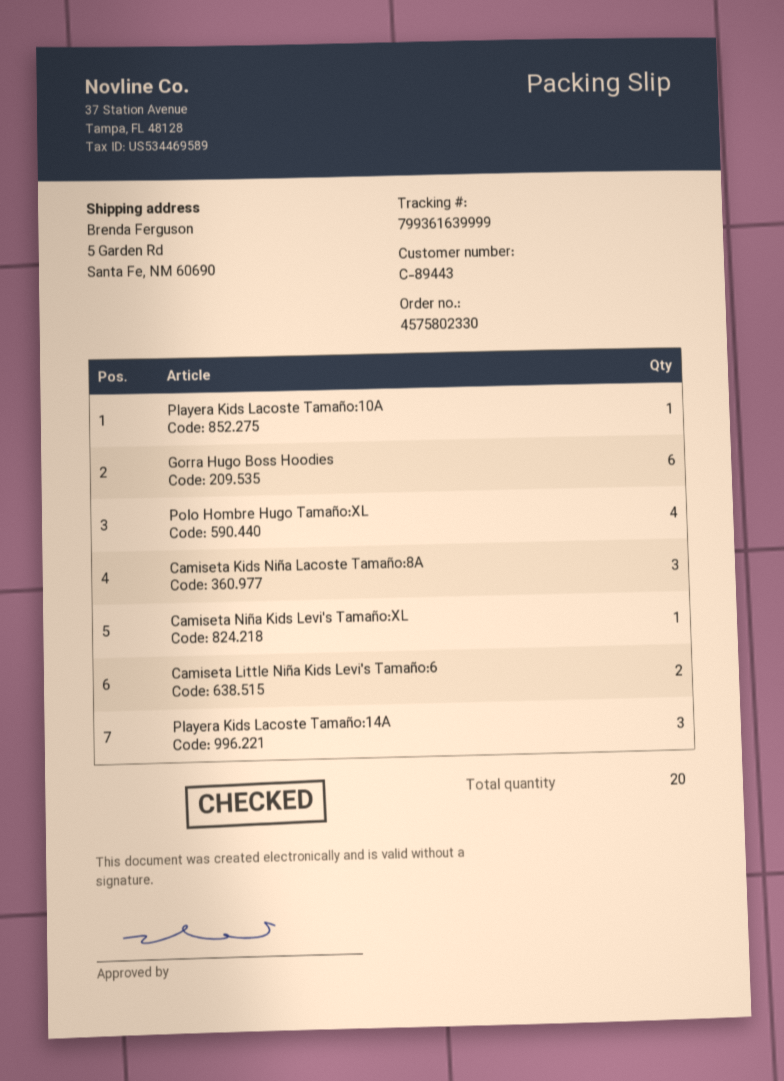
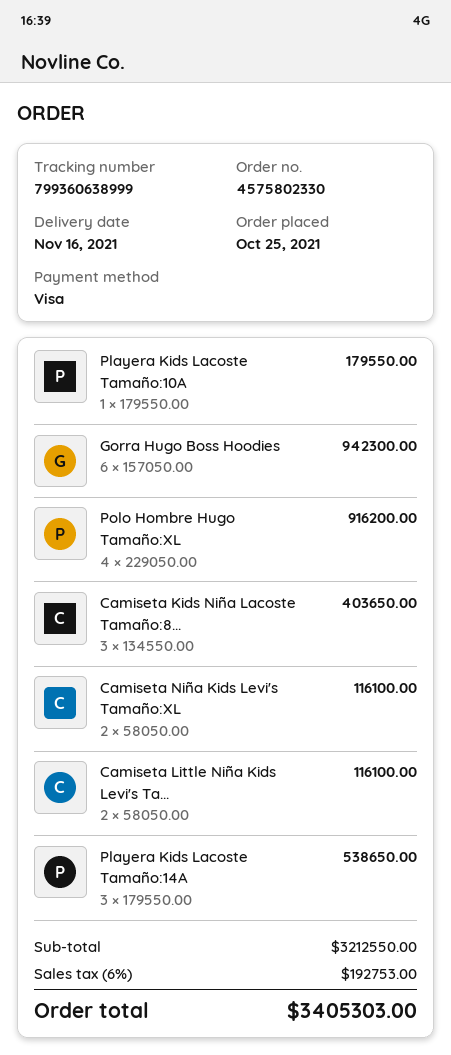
tracking number: 799361639999 -> 799360638999
Camiseta Niña Kids Levi's Tamaño:XL: 1 -> 2

